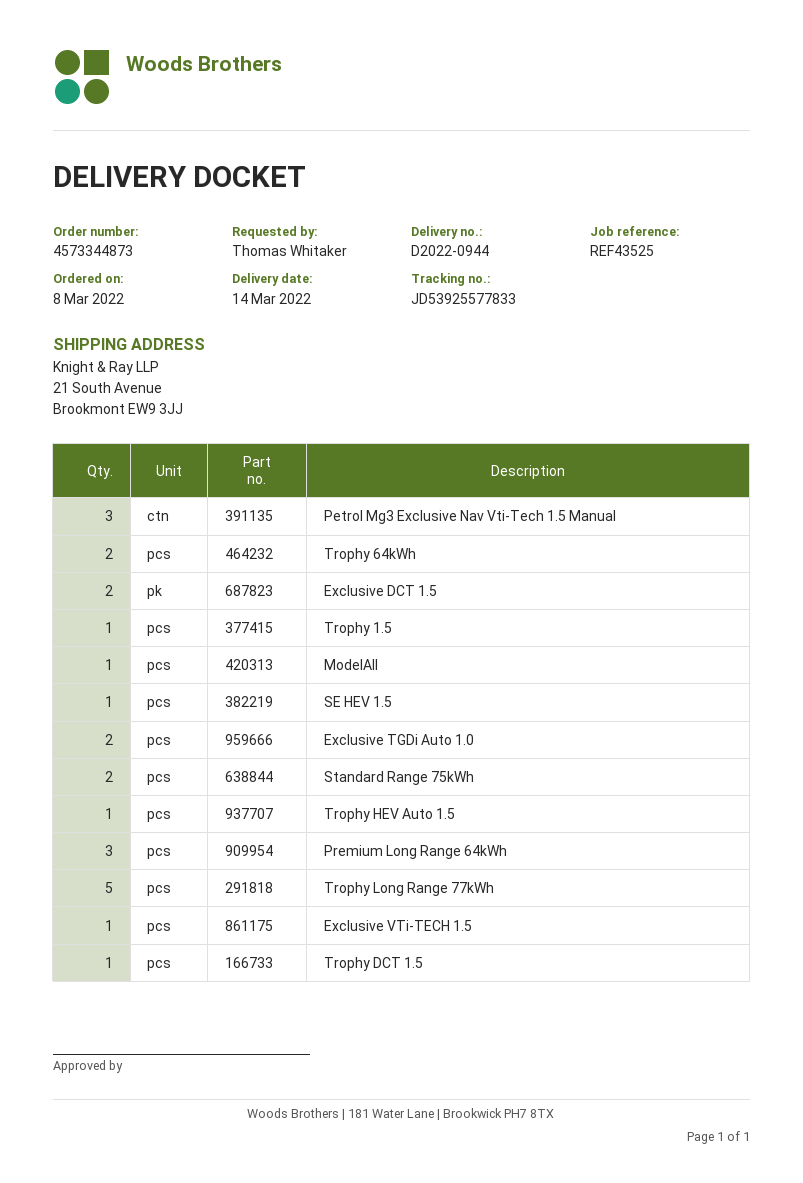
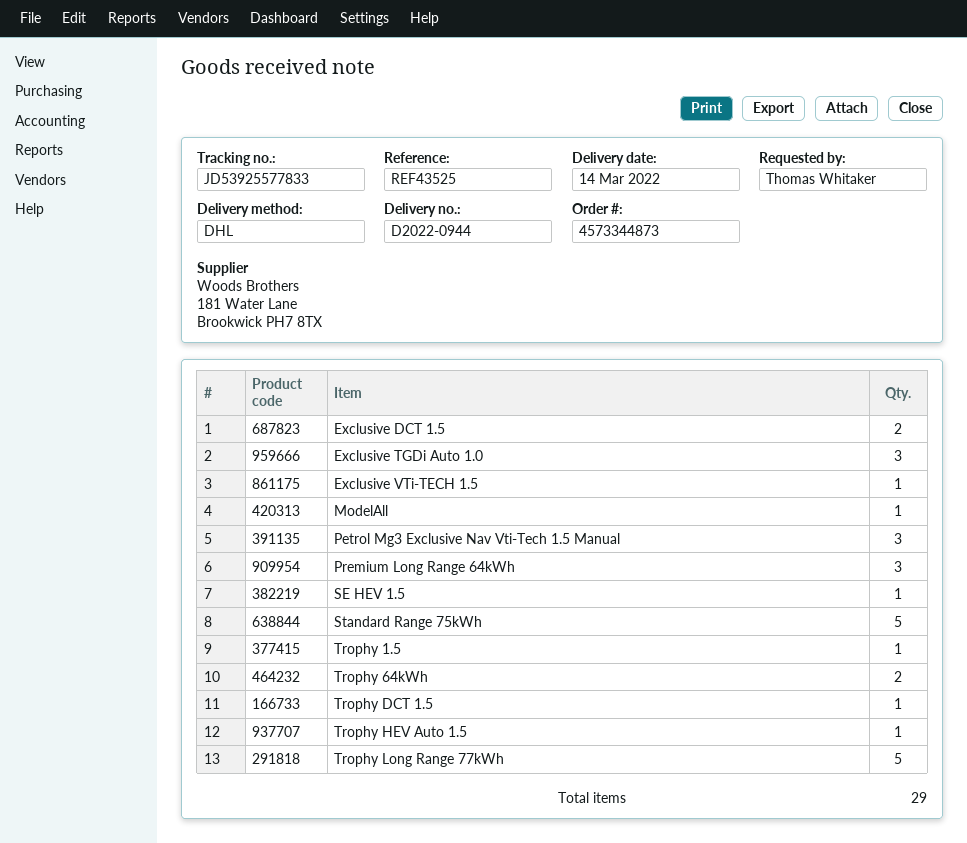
Exclusive TGDi Auto 1.0: 2 -> 3
Standard Range 75kWh: 2 -> 5

